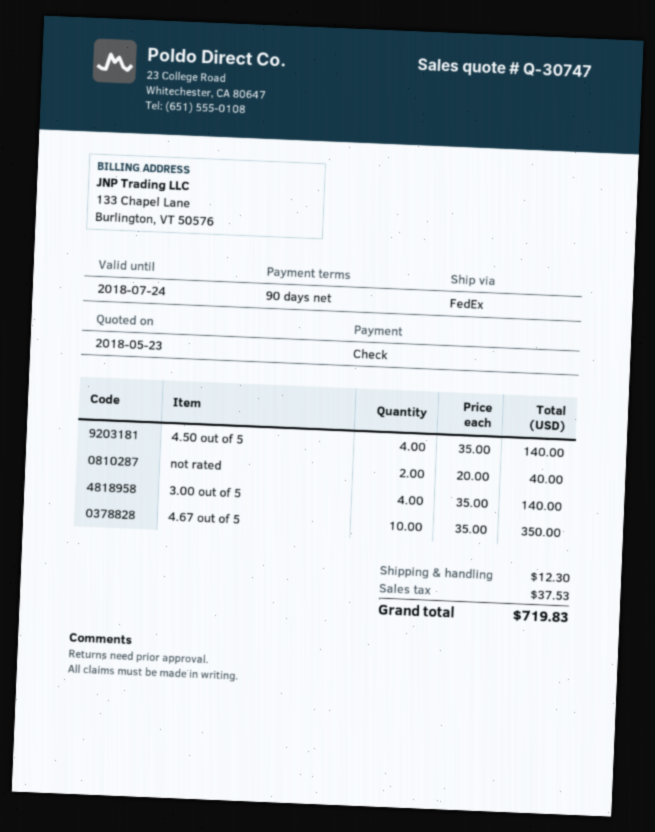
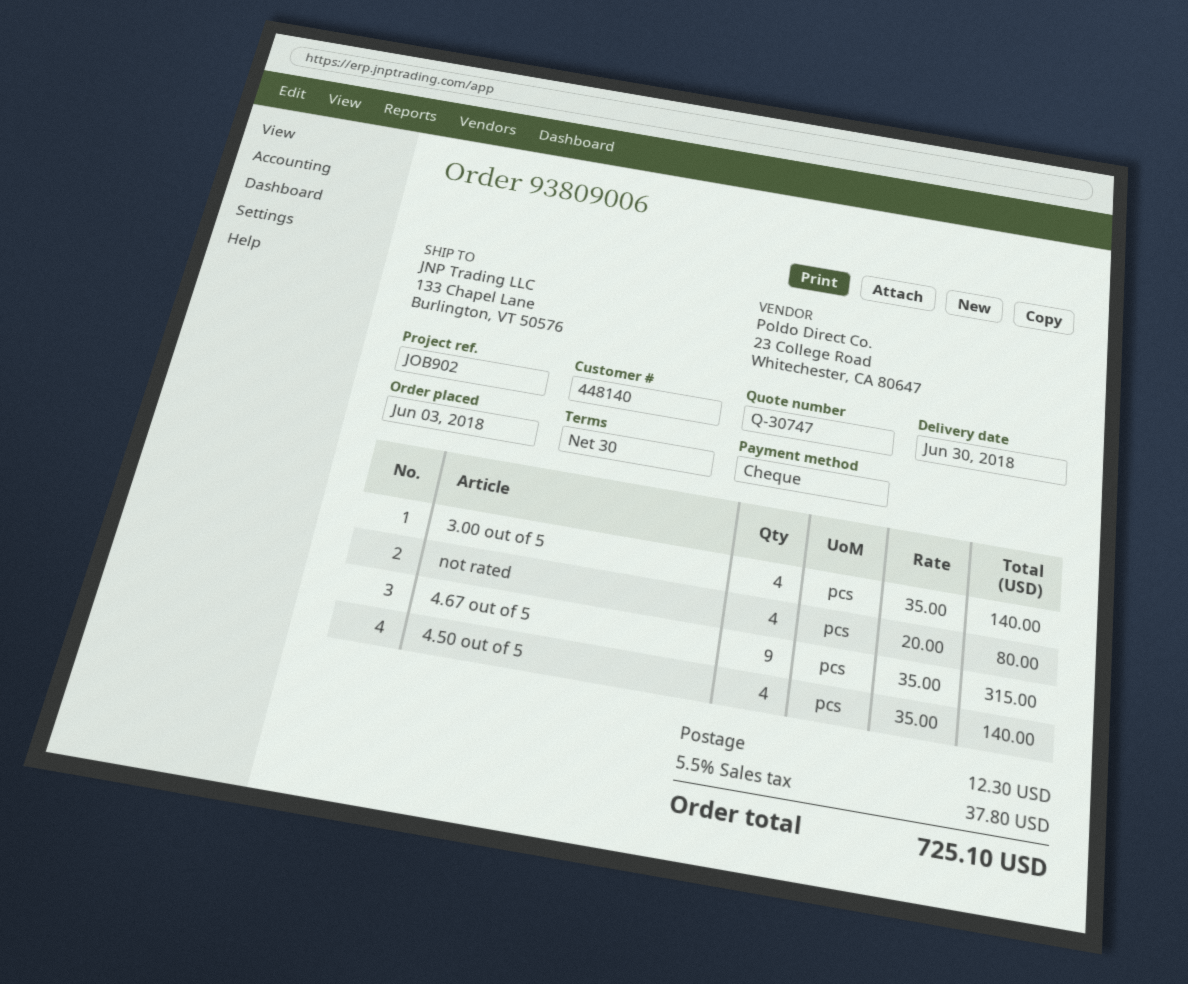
payment terms: 90 days -> 30 days
not rated: 2 x 20.00 = 40.00 -> 4 x 20.00 = 80.00
4.67 out of 5: 10 x 35.00 = 350.00 -> 9 x 35.00 = 315.00
tax: 37.53 -> 37.80
total: 719.83 -> 725.10

